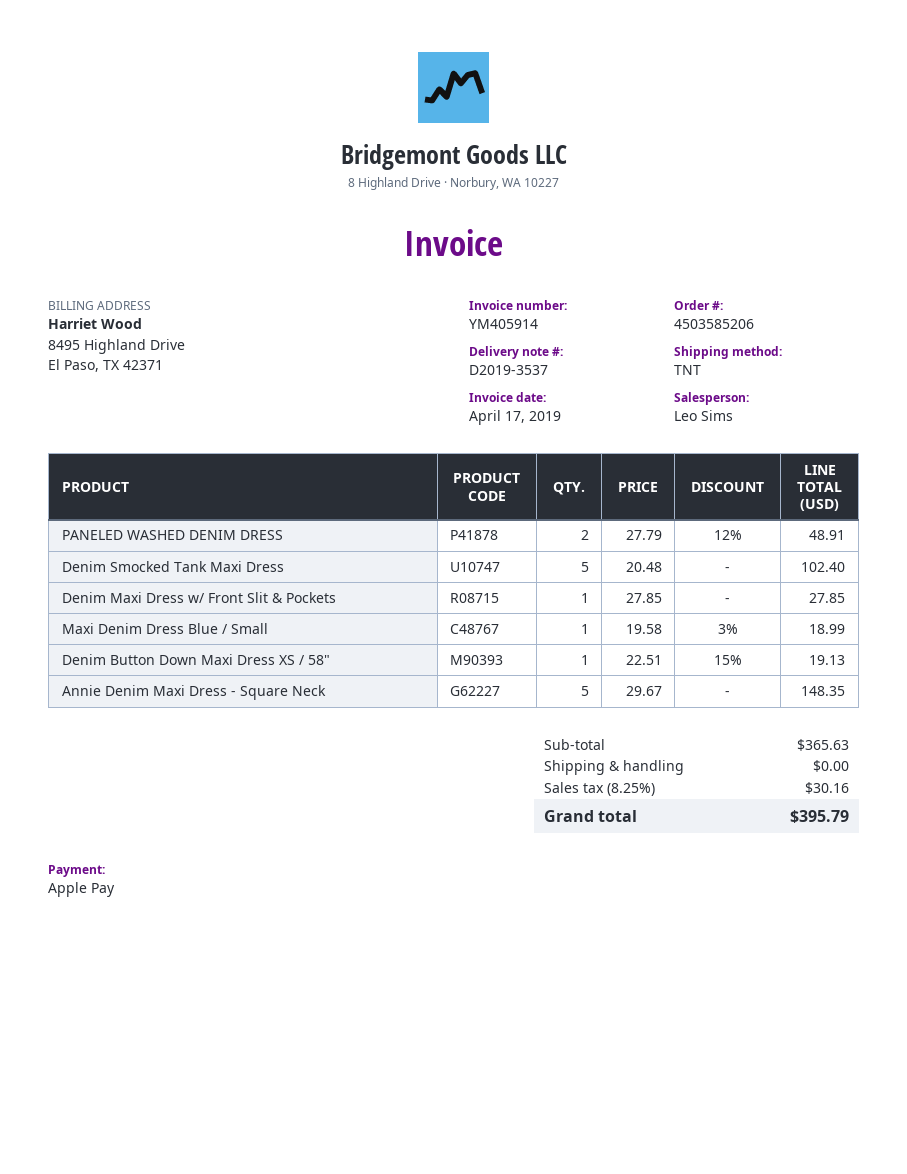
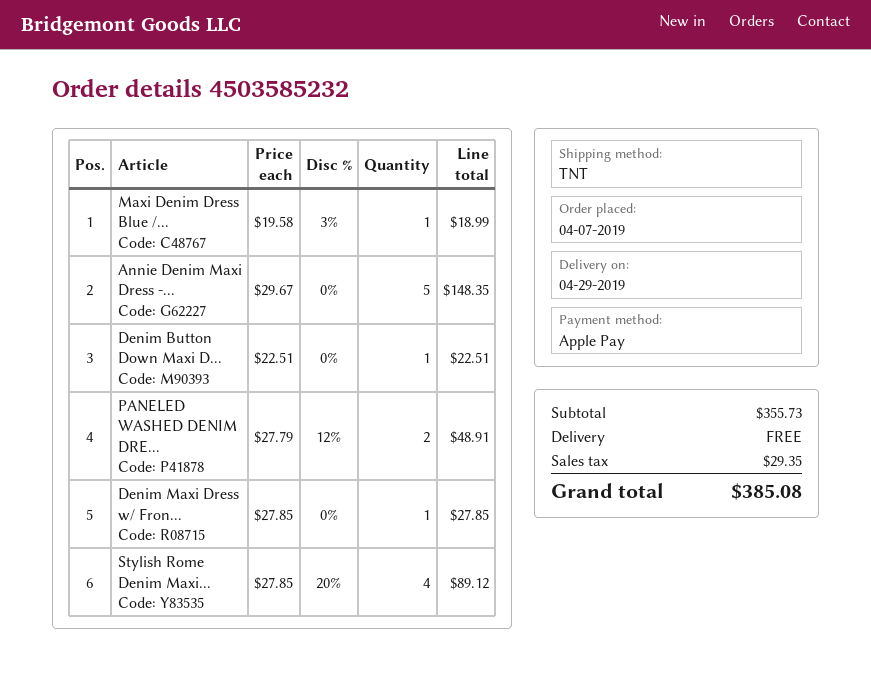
order number: 4503585206 -> 4503585232
Denim Smocked Tank Maxi Dress: 5 x 20.48 = 102.40 -> none
Denim Button Down Maxi Dress XS / 58": 1 x 22.51 - 15% = 19.13 -> 1 x 22.51 = 22.51
Stylish Rome Denim Maxi...: none -> 4 x 27.85 - 20% = 89.12
subtotal: 365.63 -> 355.73
tax: 30.16 -> 29.35
total: 395.79 -> 385.08

